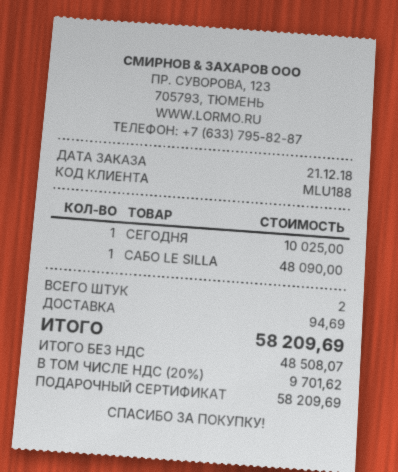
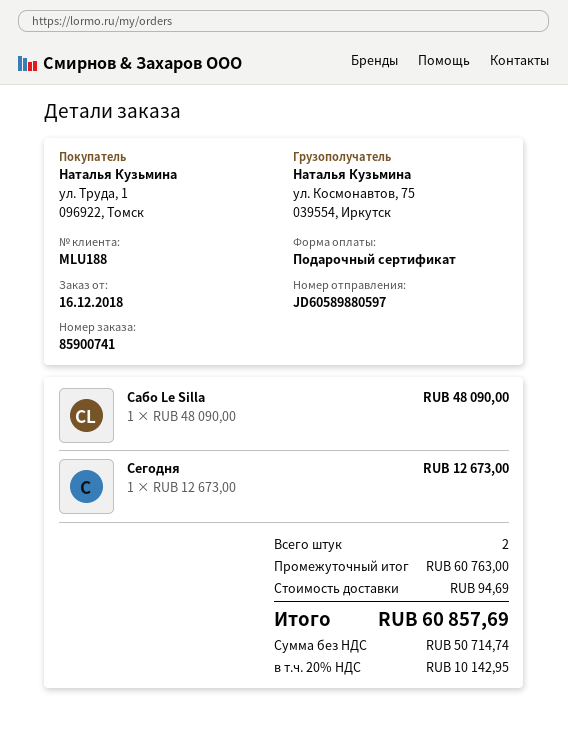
order date: 2018-12-21 -> 2018-12-16
СЕГОДНЯ: 1 for 10025.00 -> 1 for 12673.00
net: 48508.07 -> 50714.74
tax: 20% = 9701.62 -> 20% = 10142.95
total: 58209.69 -> 60857.69

